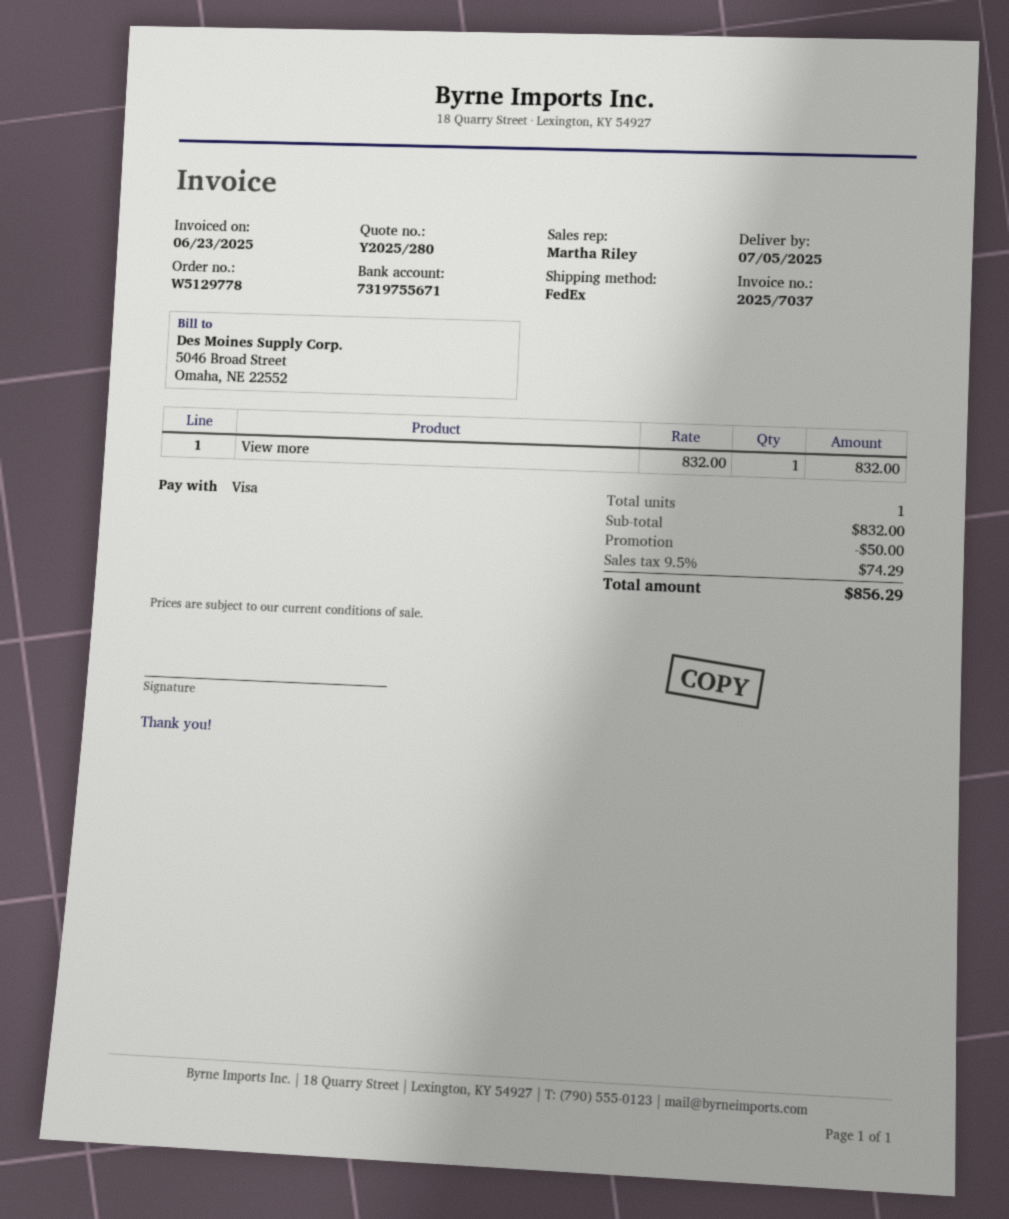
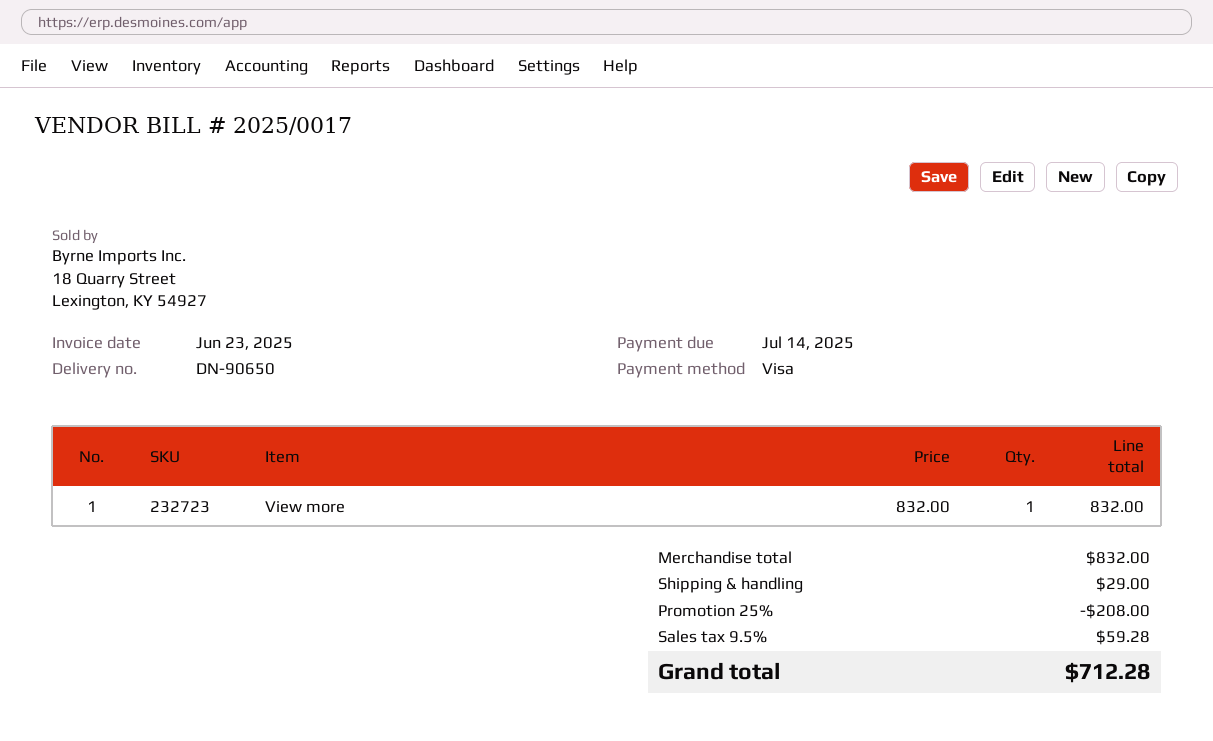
invoice number: 2025/7037 -> 2025/0017
discount: 50.00 -> 208.00
shipping: none -> 29.00
tax: 9.5% = 74.29 -> 9.5% = 59.28
total: 856.29 -> 712.28

